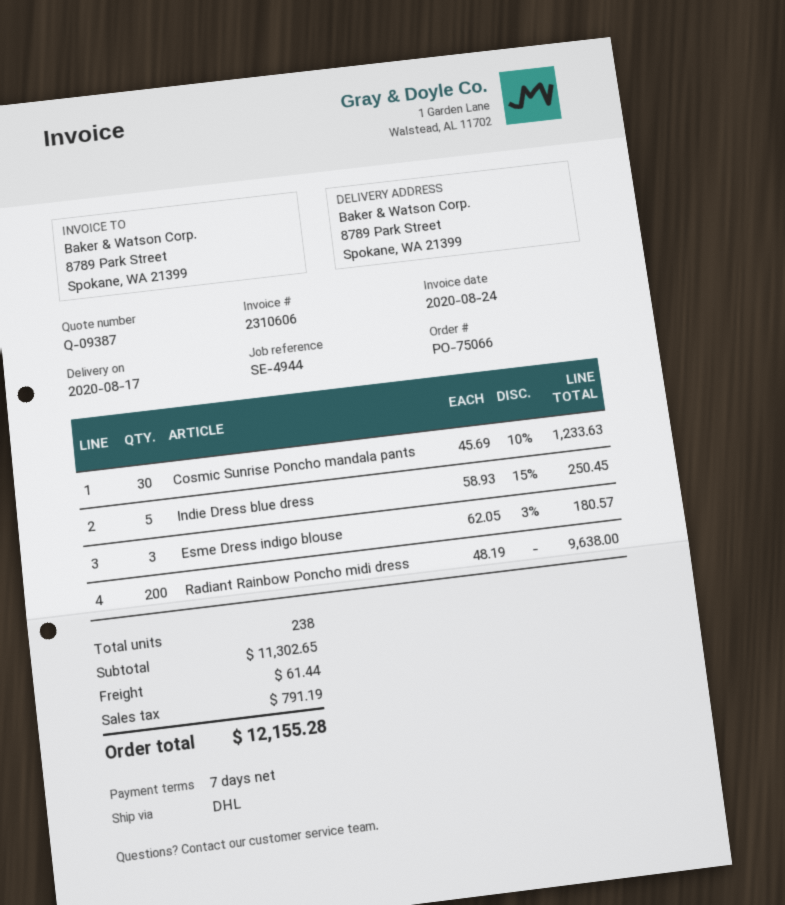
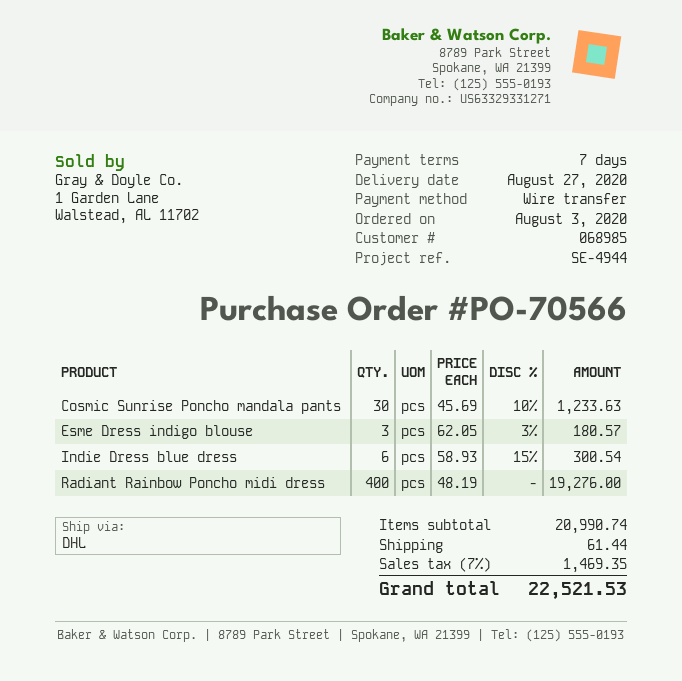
order number: PO-75066 -> PO-70566
delivery date: 2020-08-17 -> 2020-08-27
Indie Dress blue dress: 5 x 58.93 - 15% = 250.45 -> 6 x 58.93 - 15% = 300.54
Radiant Rainbow Poncho midi dress: 200 x 48.19 = 9638.00 -> 400 x 48.19 = 19276.00
subtotal: 11302.65 -> 20990.74
tax: 791.19 -> 1469.35
total: 12155.28 -> 22521.53

